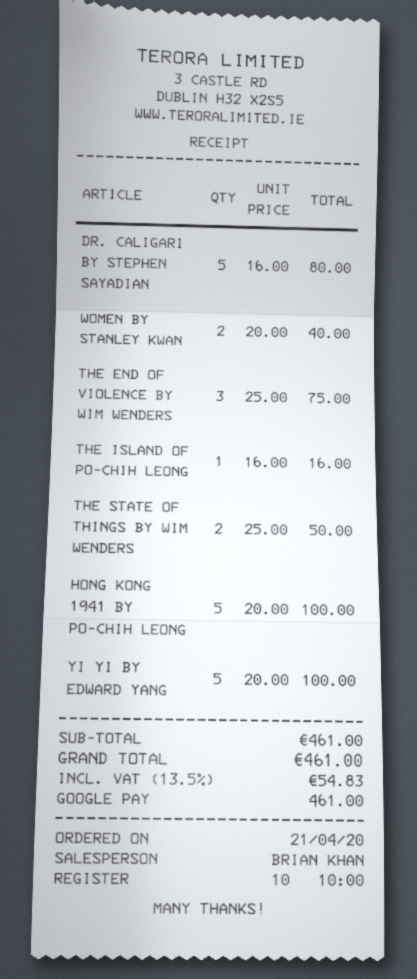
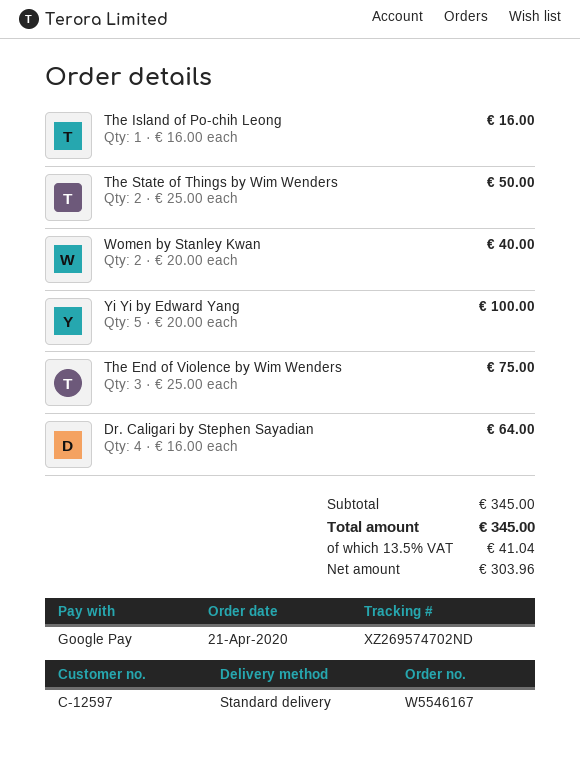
DR. CALIGARI BY STEPHEN SAYADIAN: 5 x 16.00 = 80.00 -> 4 x 16.00 = 64.00
HONG KONG 1941 BY PO-CHIH LEONG: 5 x 20.00 = 100.00 -> none
subtotal: 461.00 -> 345.00
tax: 13.5% = 54.83 -> 13.5% = 41.04
total: 461.00 -> 345.00

